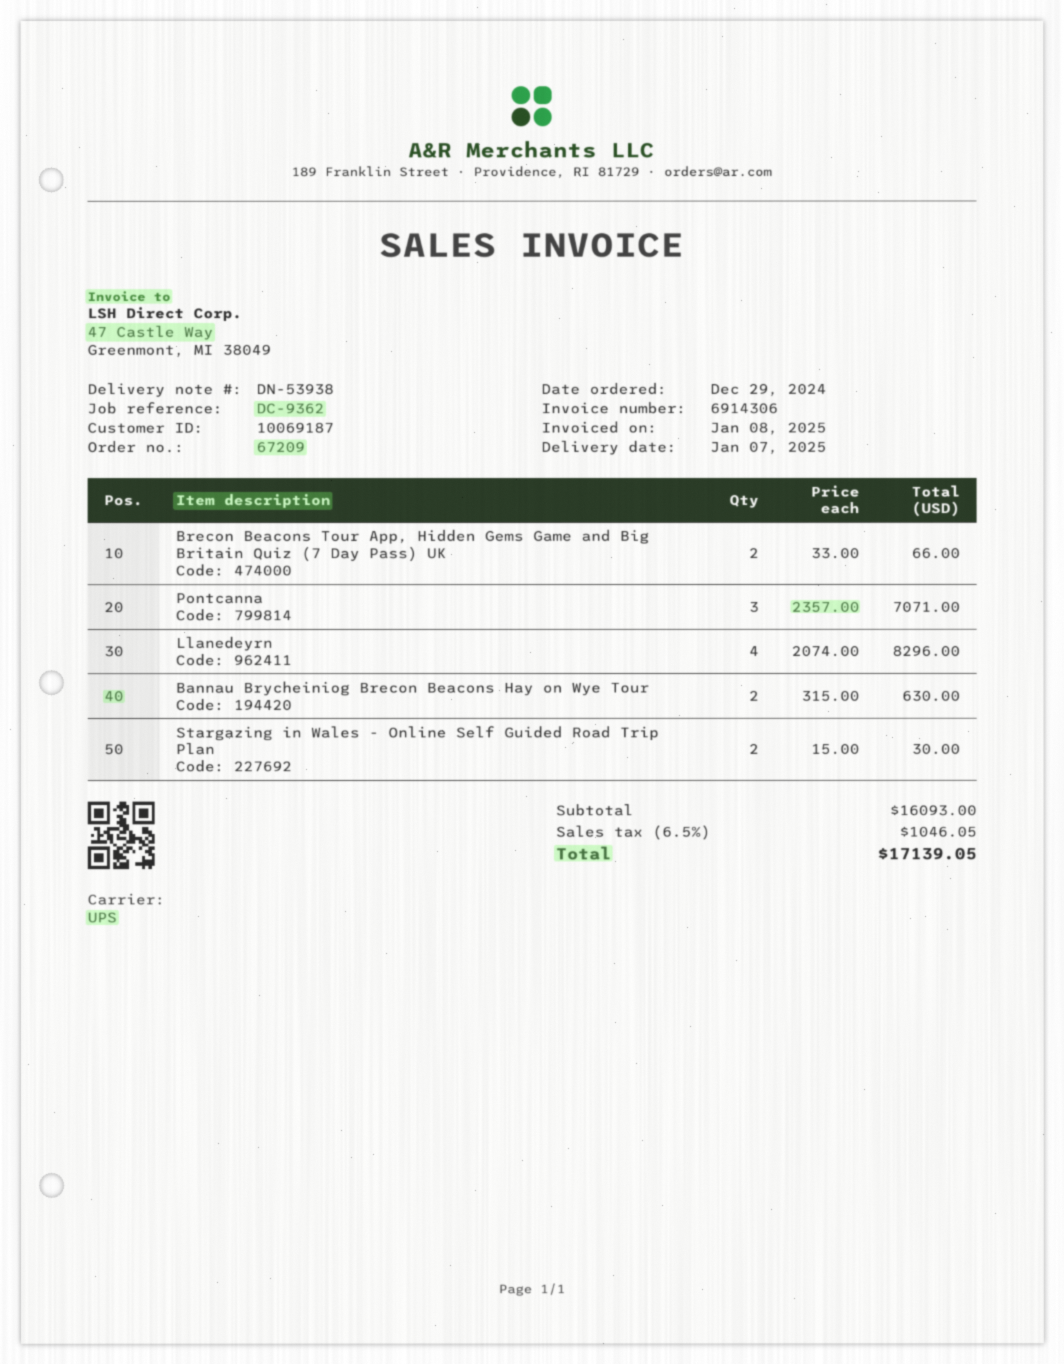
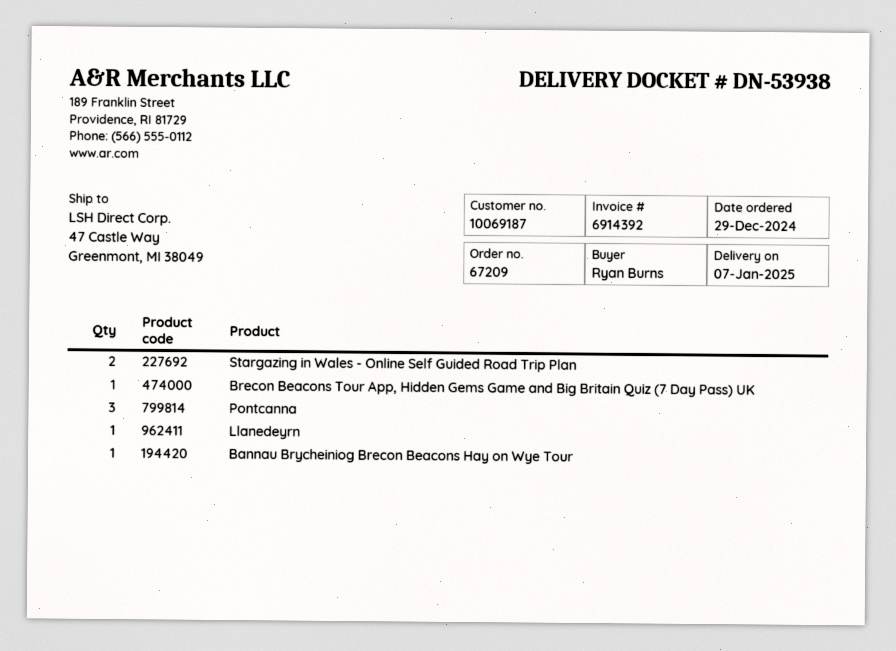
invoice number: 6914306 -> 6914392
Brecon Beacons Tour App, Hidden Gems Game and Big Britain Quiz (7 Day Pass) UK: 2 -> 1
Llanedeyrn: 4 -> 1
Bannau Brycheiniog Brecon Beacons Hay on Wye Tour: 2 -> 1

